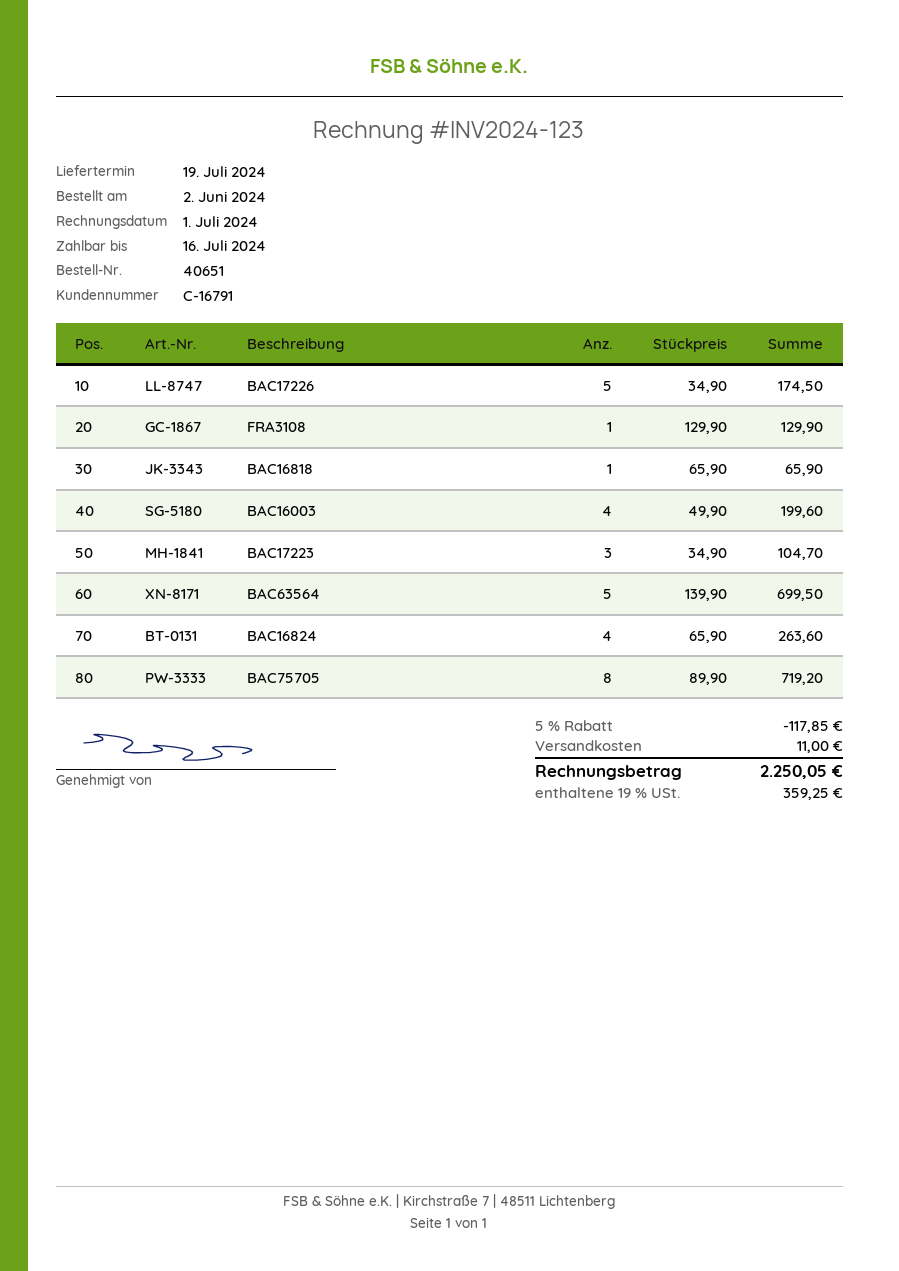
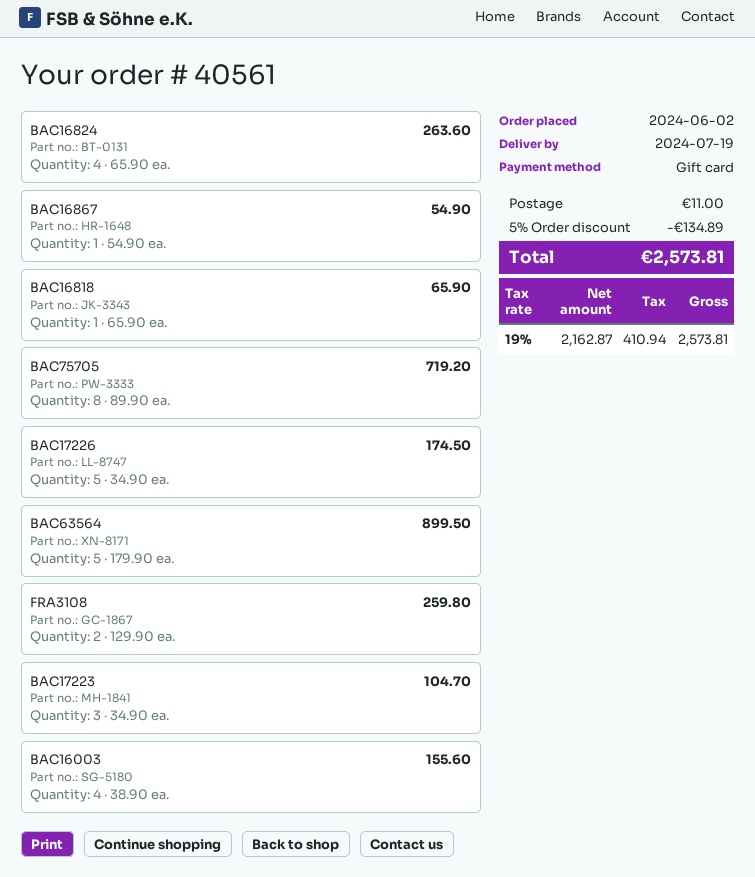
order number: 40651 -> 40561
FRA3108: 1 x 129.90 = 129.90 -> 2 x 129.90 = 259.80
BAC16003: 4 x 49.90 = 199.60 -> 4 x 38.90 = 155.60
BAC63564: 5 x 139.90 = 699.50 -> 5 x 179.90 = 899.50
BAC16867: none -> 1 x 54.90 = 54.90
discount: 5% = 117.85 -> 5% = 134.89
tax: 19% = 359.25 -> 19% = 410.94
total: 2250.05 -> 2573.81

